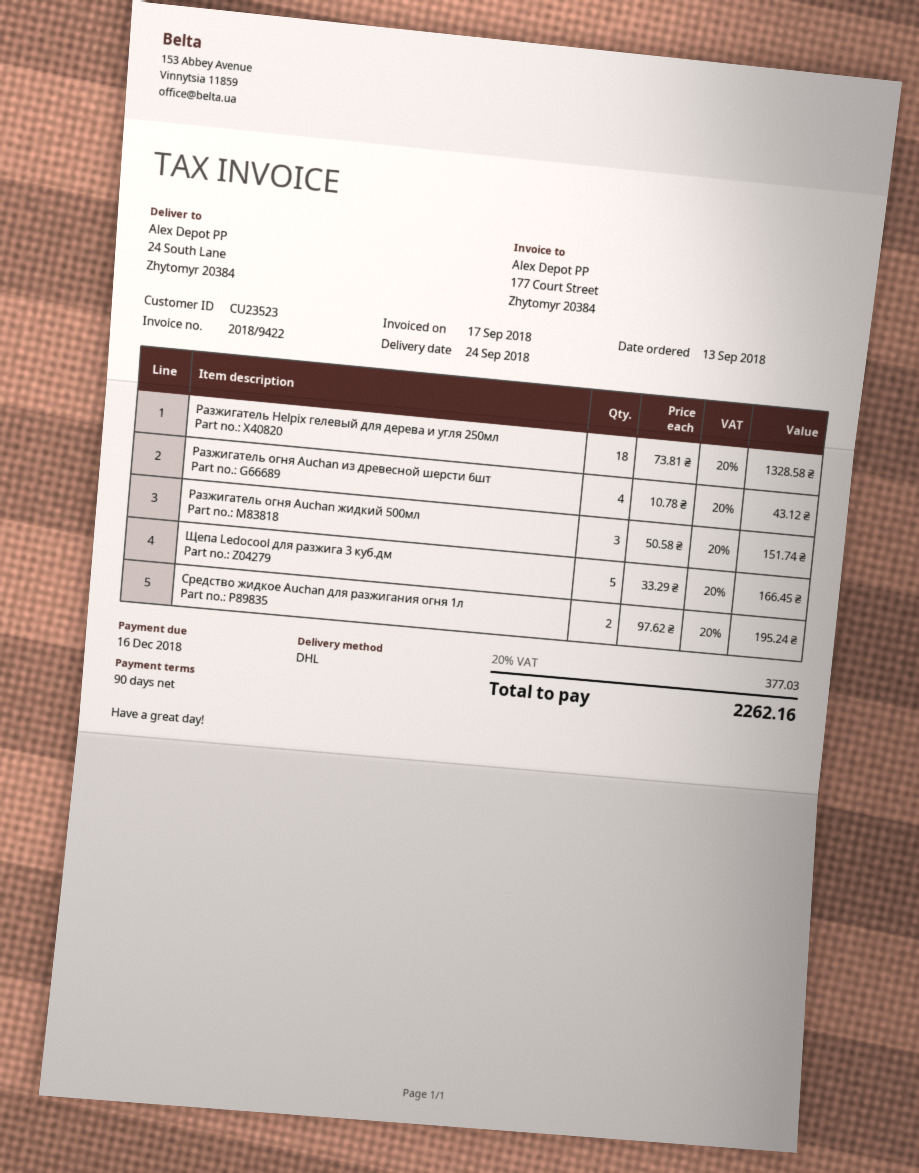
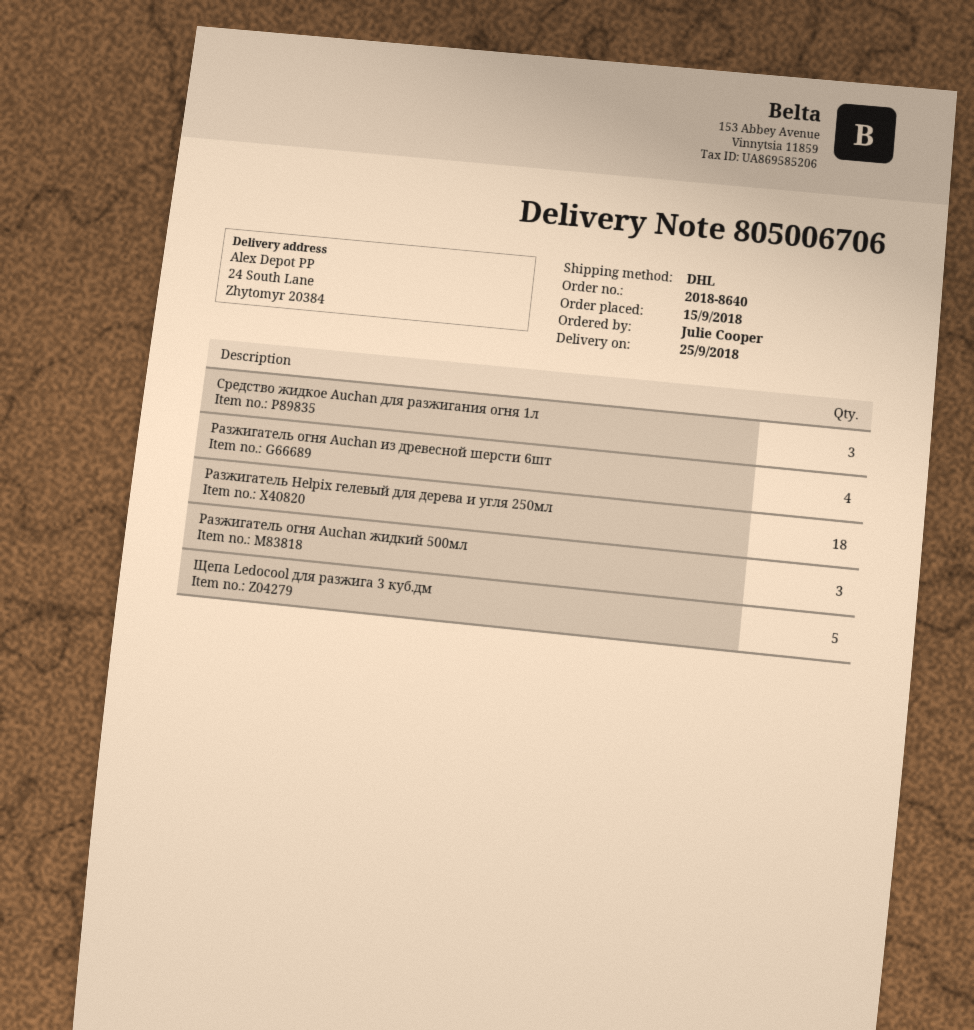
order date: 2018-09-13 -> 2018-09-15
delivery date: 2018-09-24 -> 2018-09-25
Средство жидкое Auchan для разжигания огня 1л: 2 -> 3

